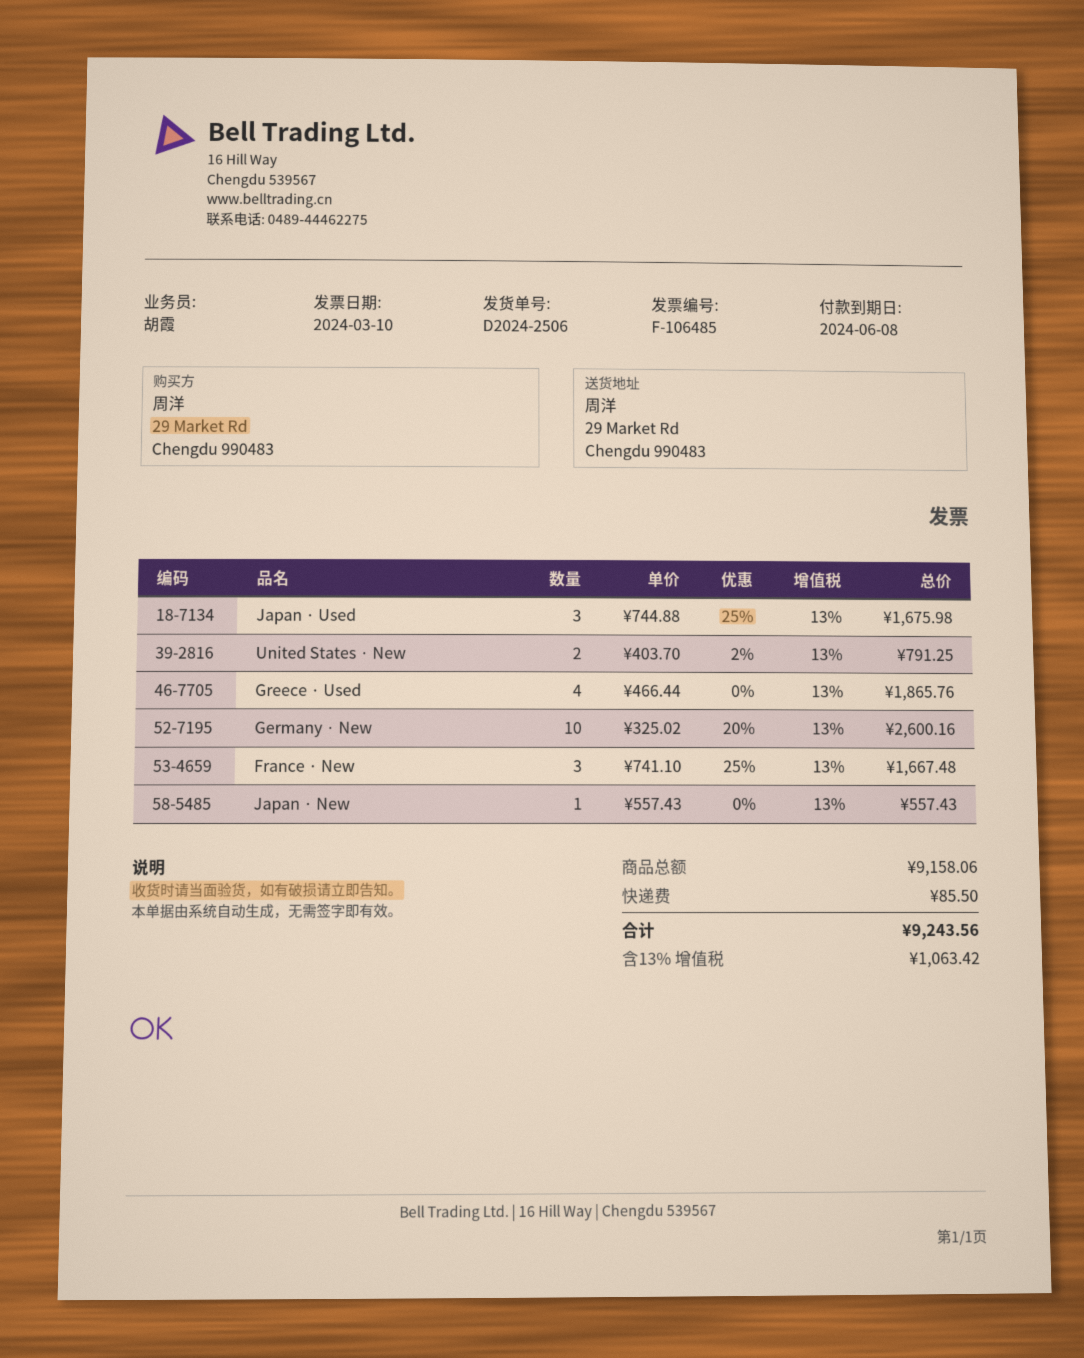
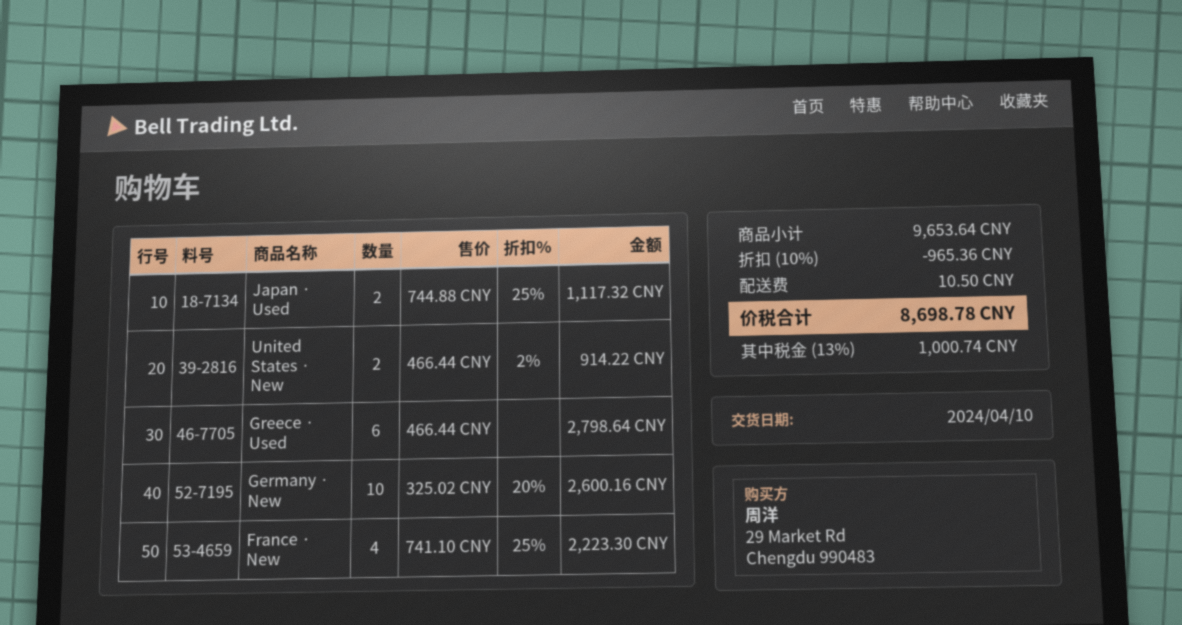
Japan · Used: 3 x 744.88 - 25% = 1675.98 -> 2 x 744.88 - 25% = 1117.32
United States · New: 2 x 403.70 - 2% = 791.25 -> 2 x 466.44 - 2% = 914.22
Greece · Used: 4 x 466.44 = 1865.76 -> 6 x 466.44 = 2798.64
France · New: 3 x 741.10 - 25% = 1667.48 -> 4 x 741.10 - 25% = 2223.30
Japan · New: 1 x 557.43 = 557.43 -> none
subtotal: 9158.06 -> 9653.64
discount: none -> 10% = 965.36
shipping: 85.50 -> 10.50
tax: 13% = 1063.42 -> 13% = 1000.74
total: 9243.56 -> 8698.78

